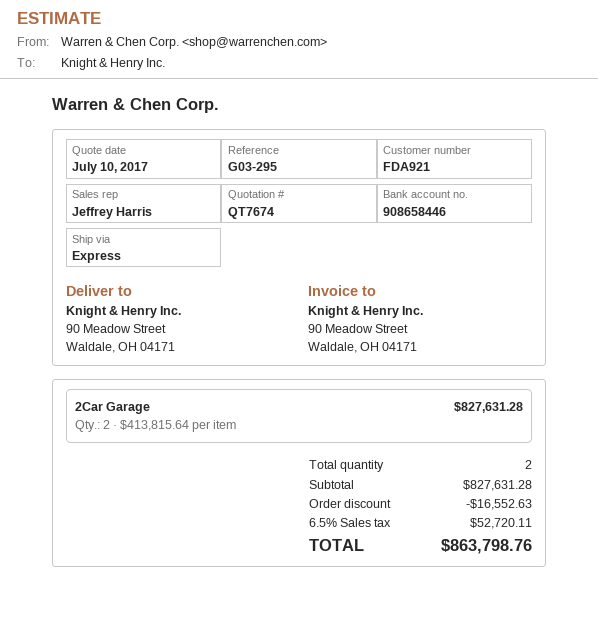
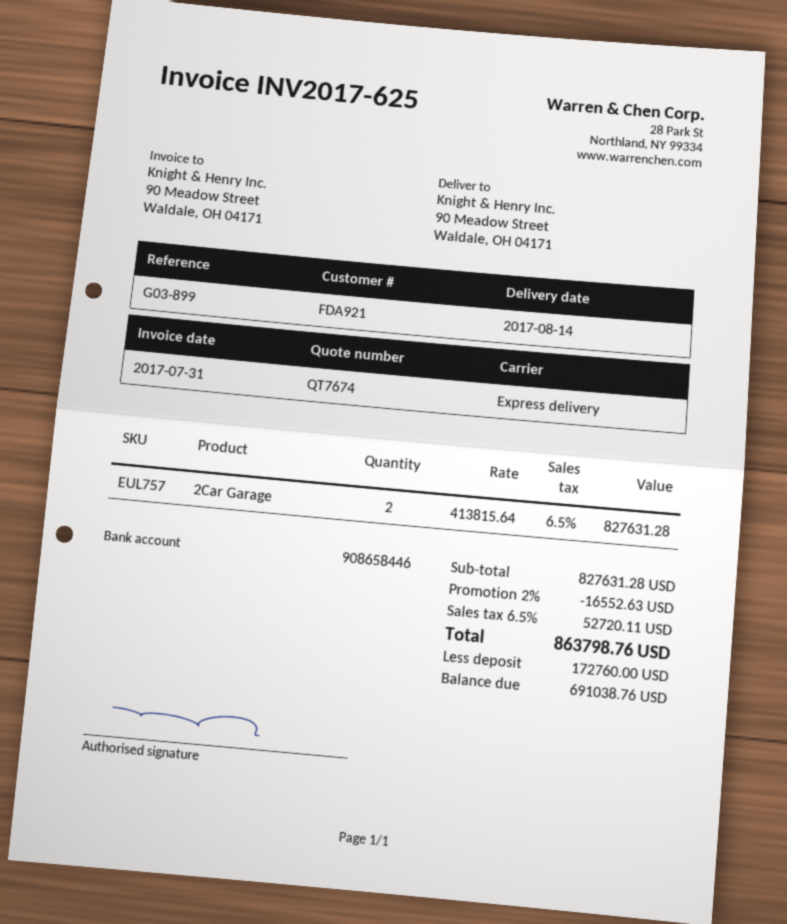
reference: G03-295 -> G03-899

